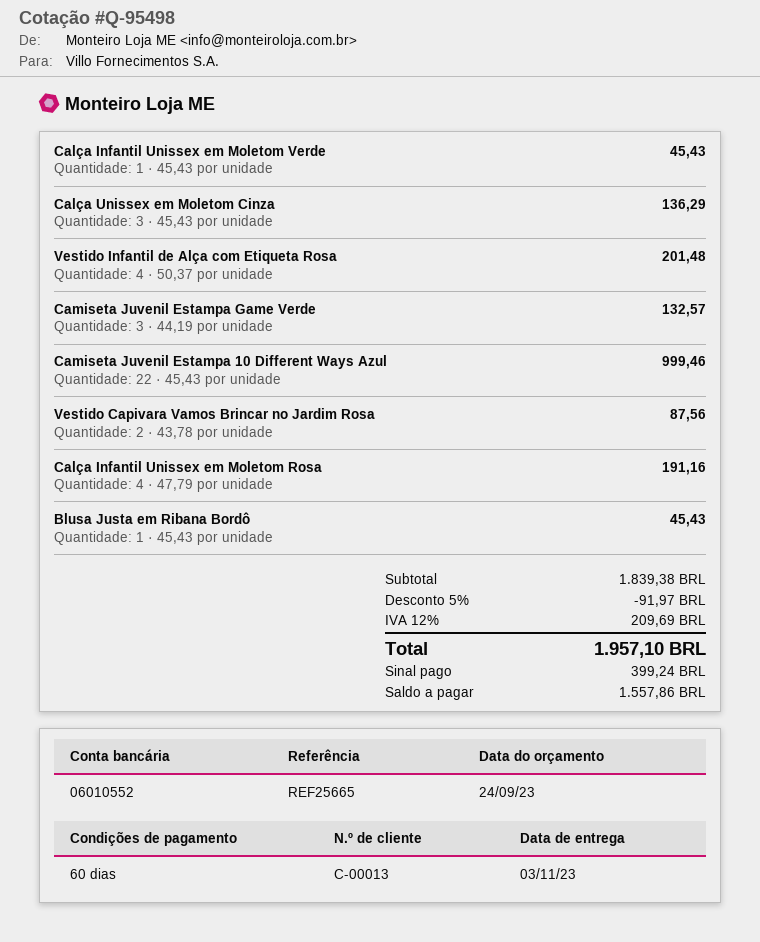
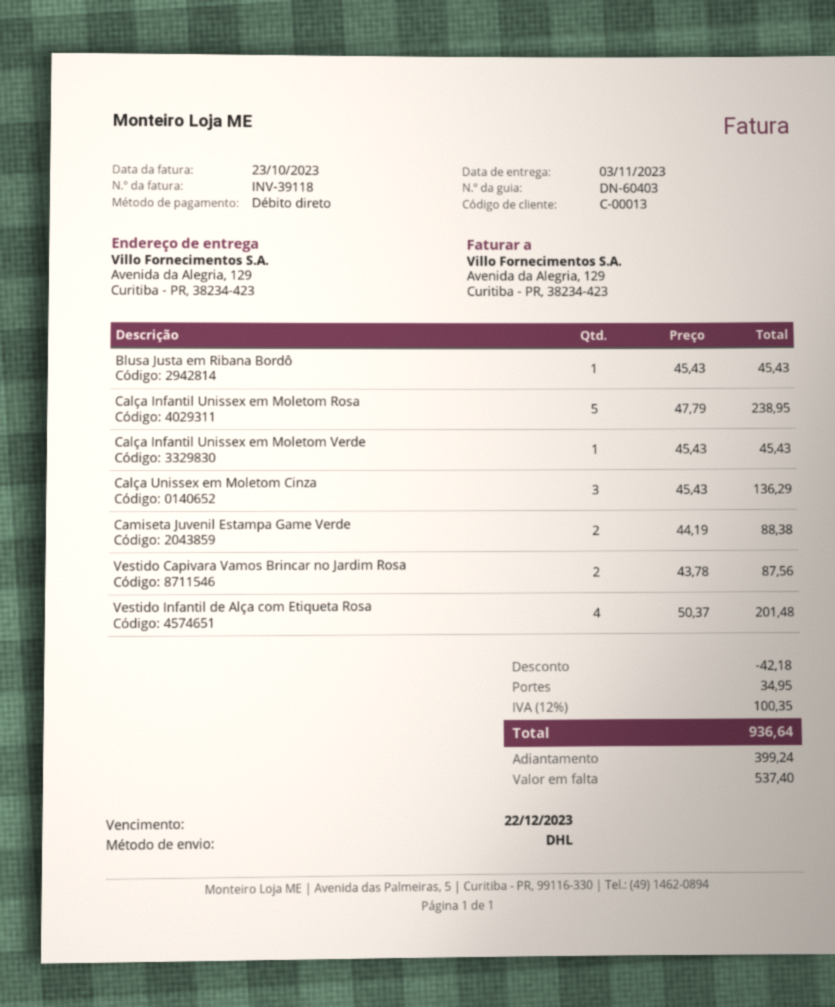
Camiseta Juvenil Estampa Game Verde: 3 x 44.19 = 132.57 -> 2 x 44.19 = 88.38
Camiseta Juvenil Estampa 10 Different Ways Azul: 22 x 45.43 = 999.46 -> none
Calça Infantil Unissex em Moletom Rosa: 4 x 47.79 = 191.16 -> 5 x 47.79 = 238.95
discount: 91.97 -> 42.18
shipping: none -> 34.95
tax: 12% = 209.69 -> 12% = 100.35
total: 1957.10 -> 936.64
balance: 1557.86 -> 537.40

